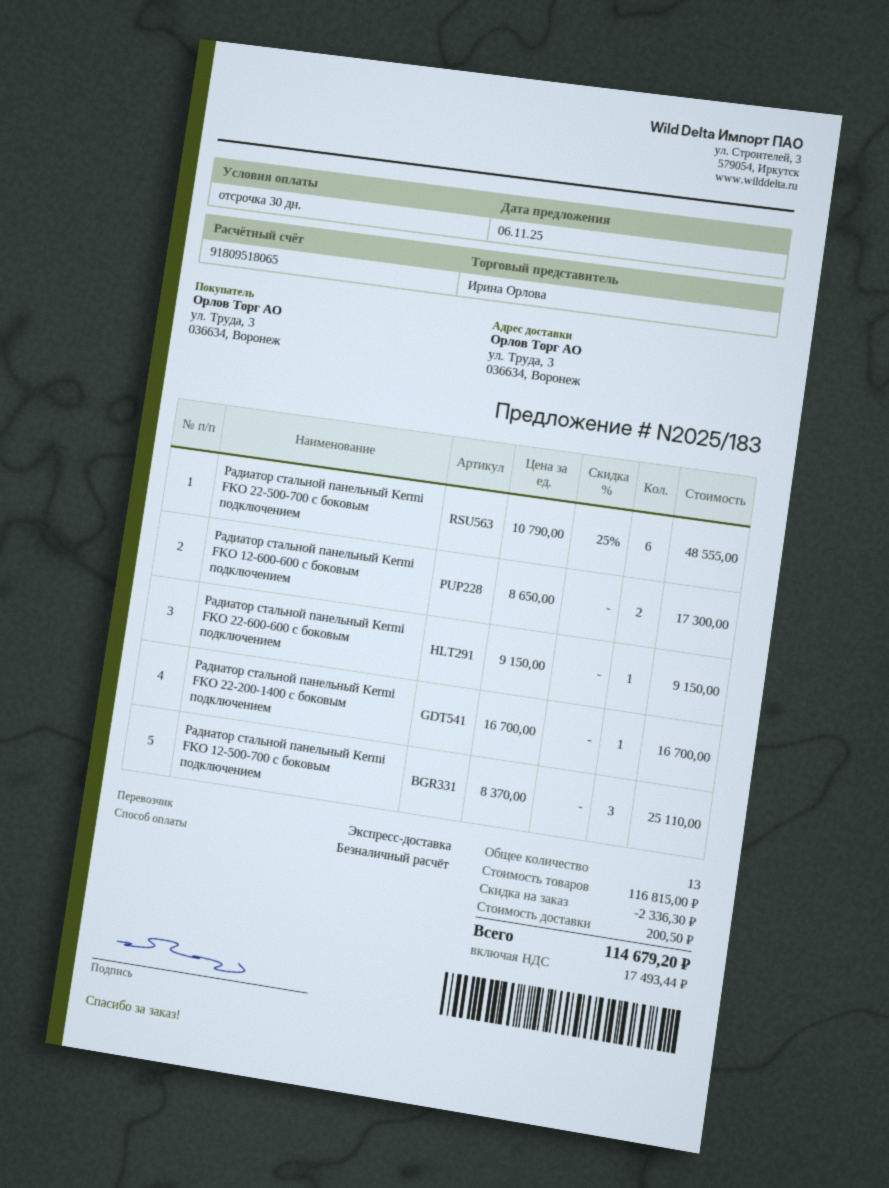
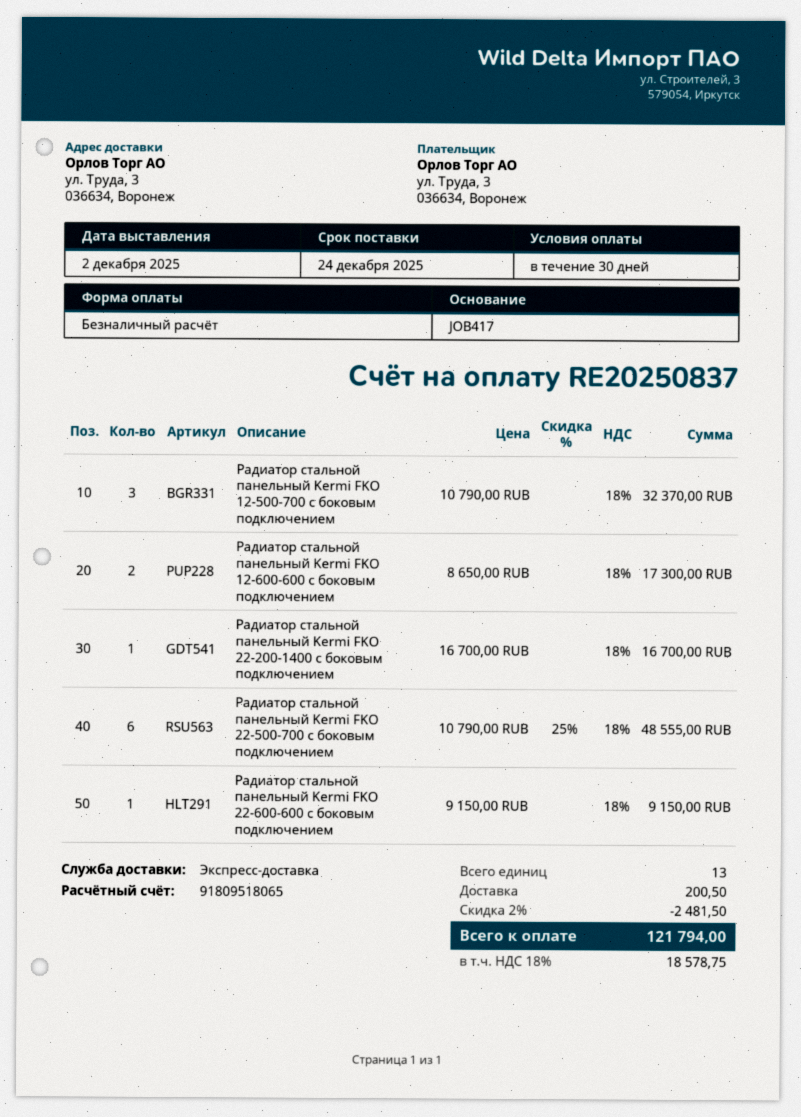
Радиатор стальной панельный Kermi FKO 12-500-700 с боковым подключением: 3 x 8370.00 = 25110.00 -> 3 x 10790.00 = 32370.00
discount: 2336.30 -> 2481.50
tax: 17493.44 -> 18578.75
total: 114679.20 -> 121794.00

